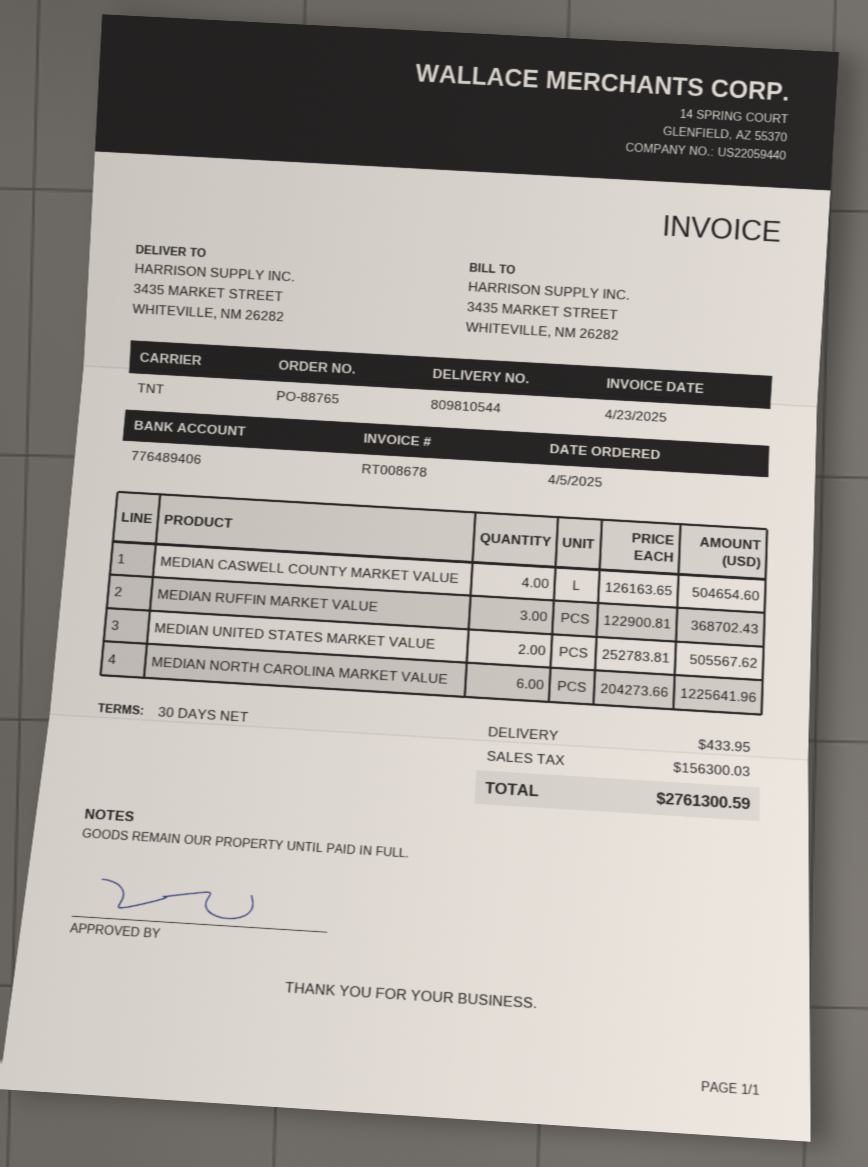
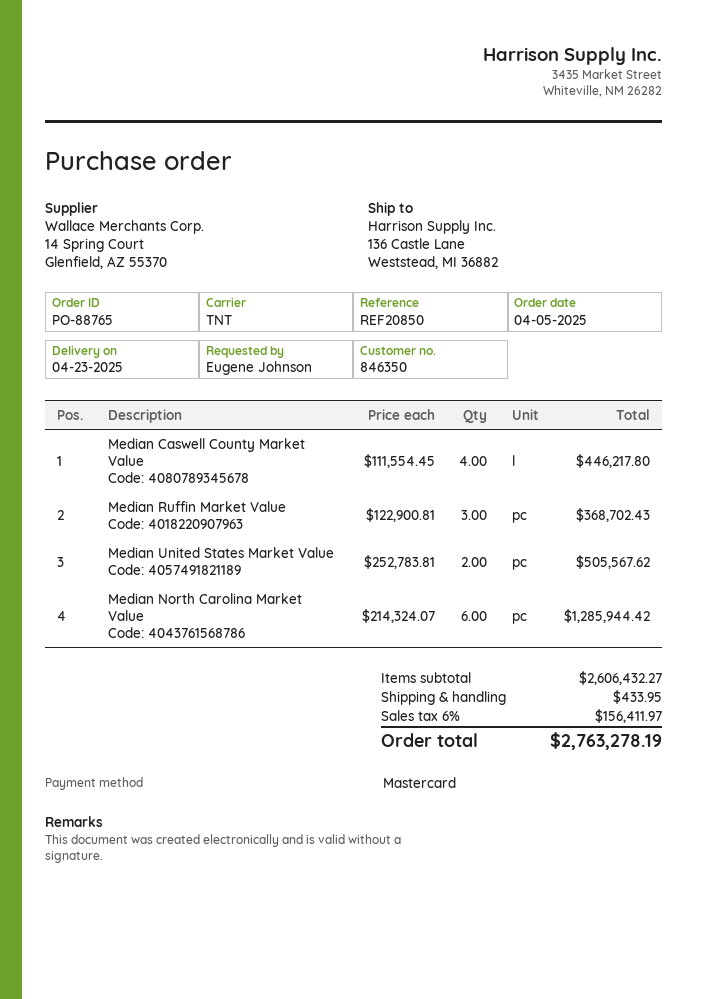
ship to: 3435 MARKET STREET, WHITEVILLE, NM 26282 -> 136 Castle Lane, Weststead, MI 36882
MEDIAN CASWELL COUNTY MARKET VALUE: 4 x 126163.65 = 504654.60 -> 4 x 111554.45 = 446217.80
MEDIAN NORTH CAROLINA MARKET VALUE: 6 x 204273.66 = 1225641.96 -> 6 x 214324.07 = 1285944.42
tax: 156300.03 -> 156411.97
total: 2761300.59 -> 2763278.19

